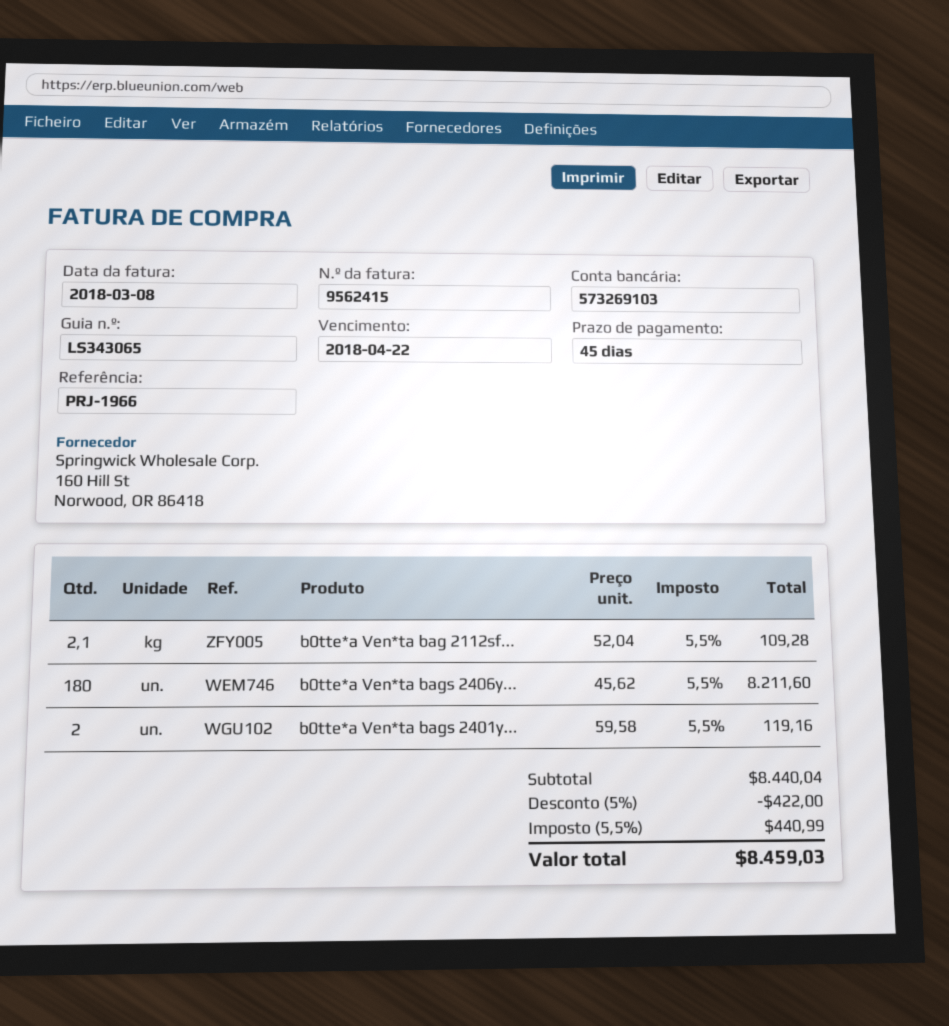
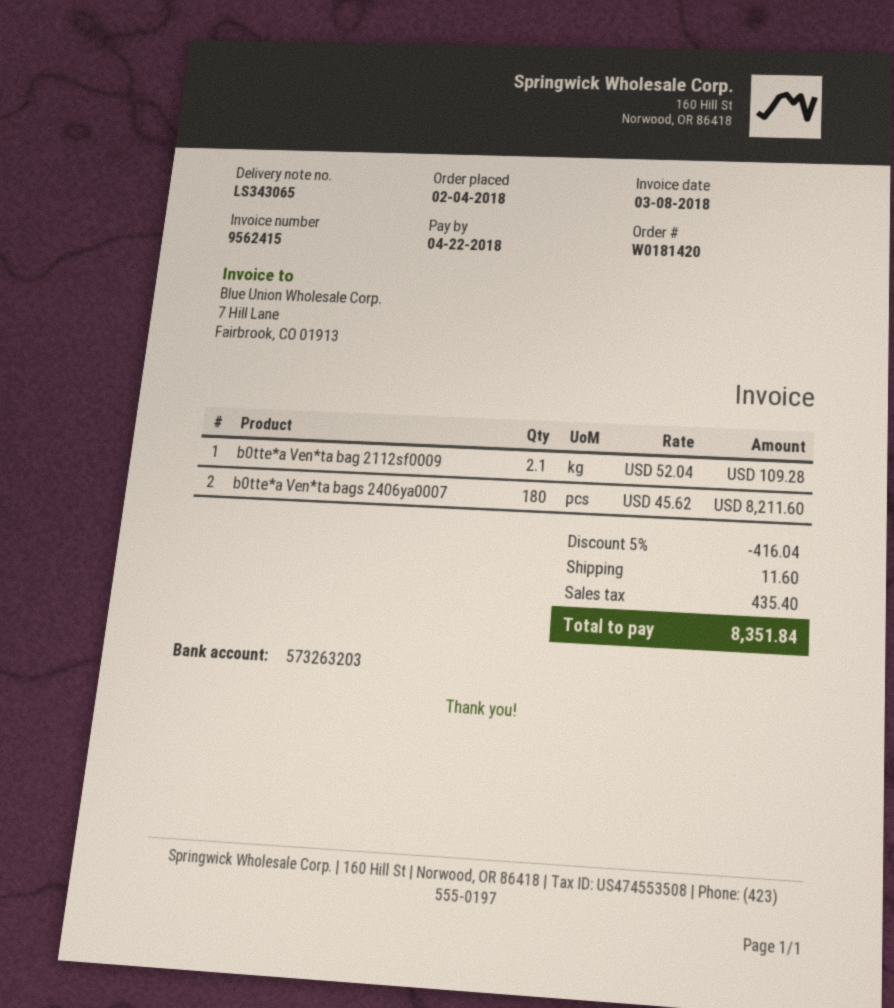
bank account: 573269103 -> 573263203
b0tte*a Ven*ta bags 2401y...: 2 x 59.58 = 119.16 -> none
discount: 5% = 422.00 -> 5% = 416.04
shipping: none -> 11.60
tax: 440.99 -> 435.40
total: 8459.03 -> 8351.84

